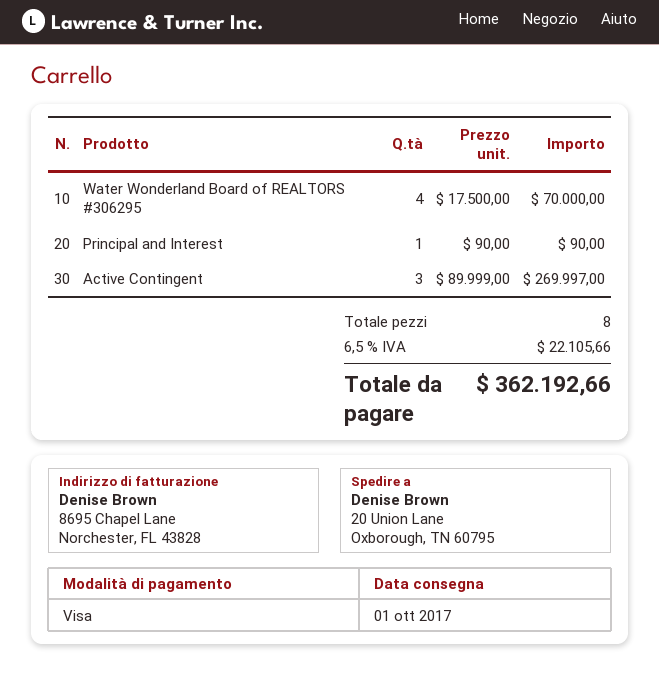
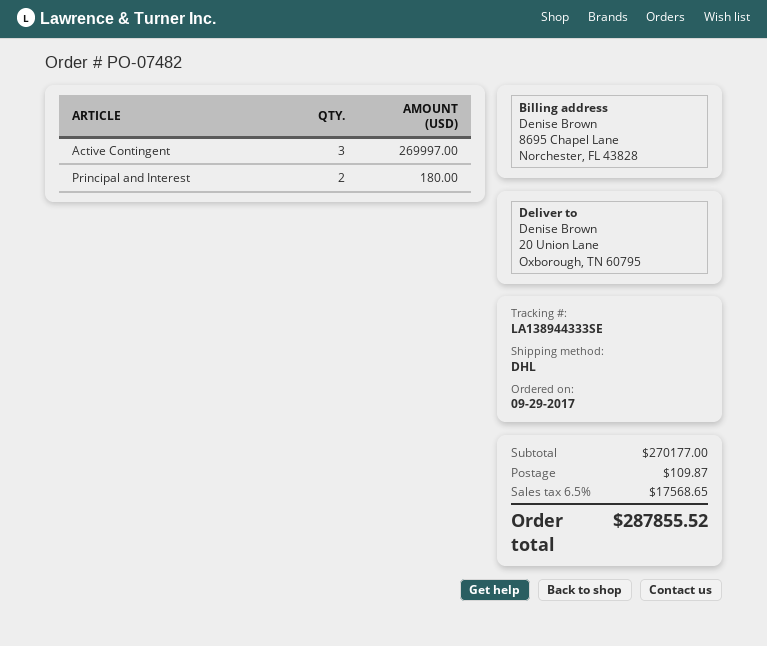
Water Wonderland Board of REALTORS #306295: 4 for 70000.00 -> none
Principal and Interest: 1 for 90.00 -> 2 for 180.00
shipping: none -> 109.87
tax: 6.5% = 22105.66 -> 6.5% = 17568.65
total: 362192.66 -> 287855.52

